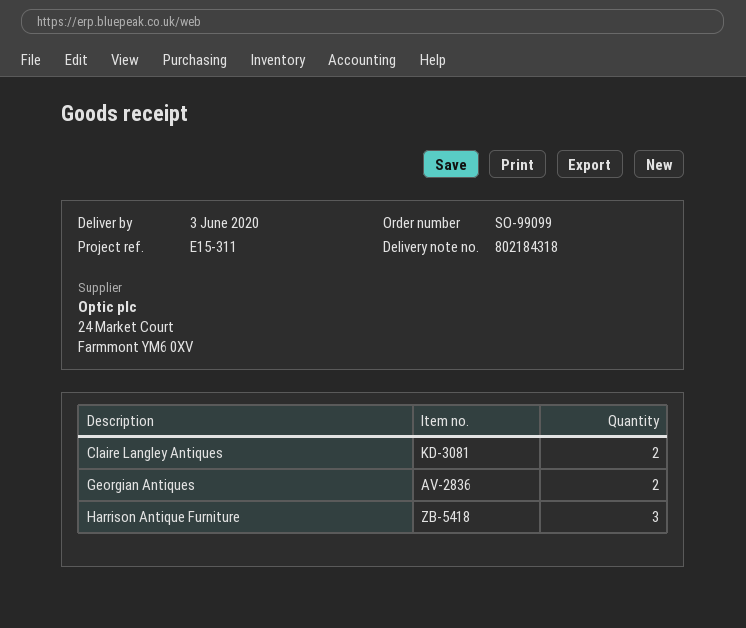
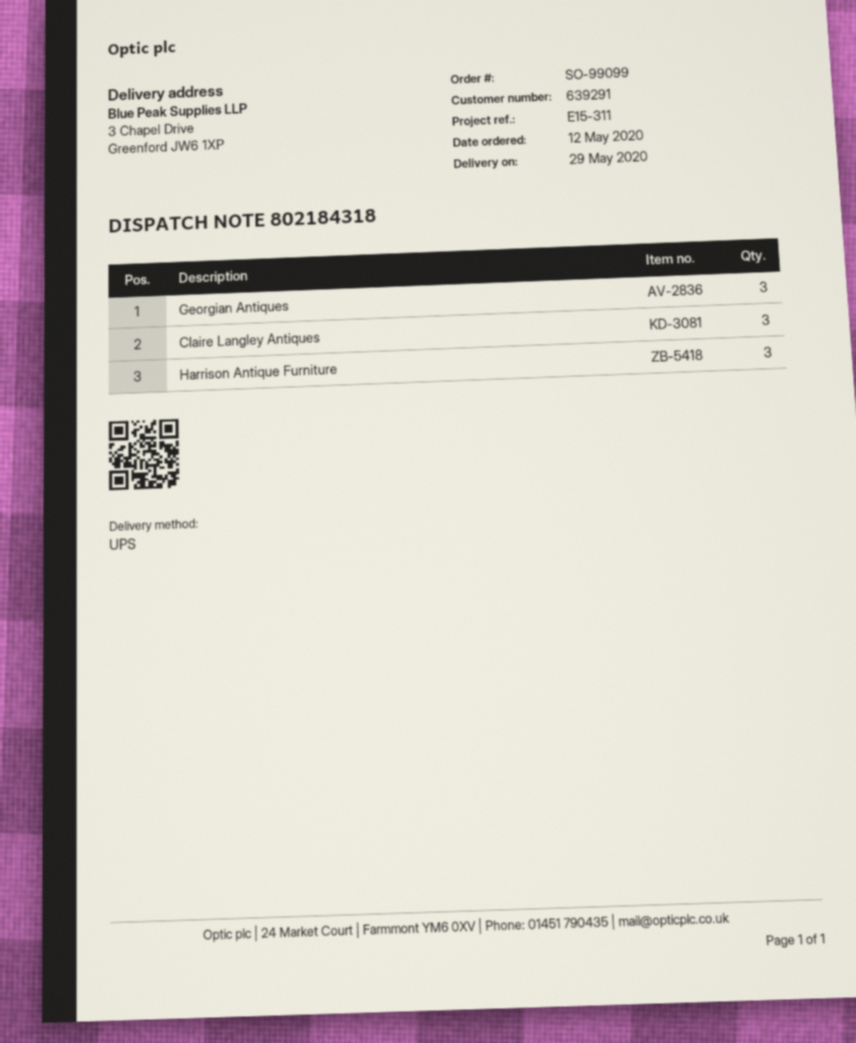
delivery date: 2020-06-03 -> 2020-05-29
Claire Langley Antiques: 2 -> 3
Georgian Antiques: 2 -> 3

